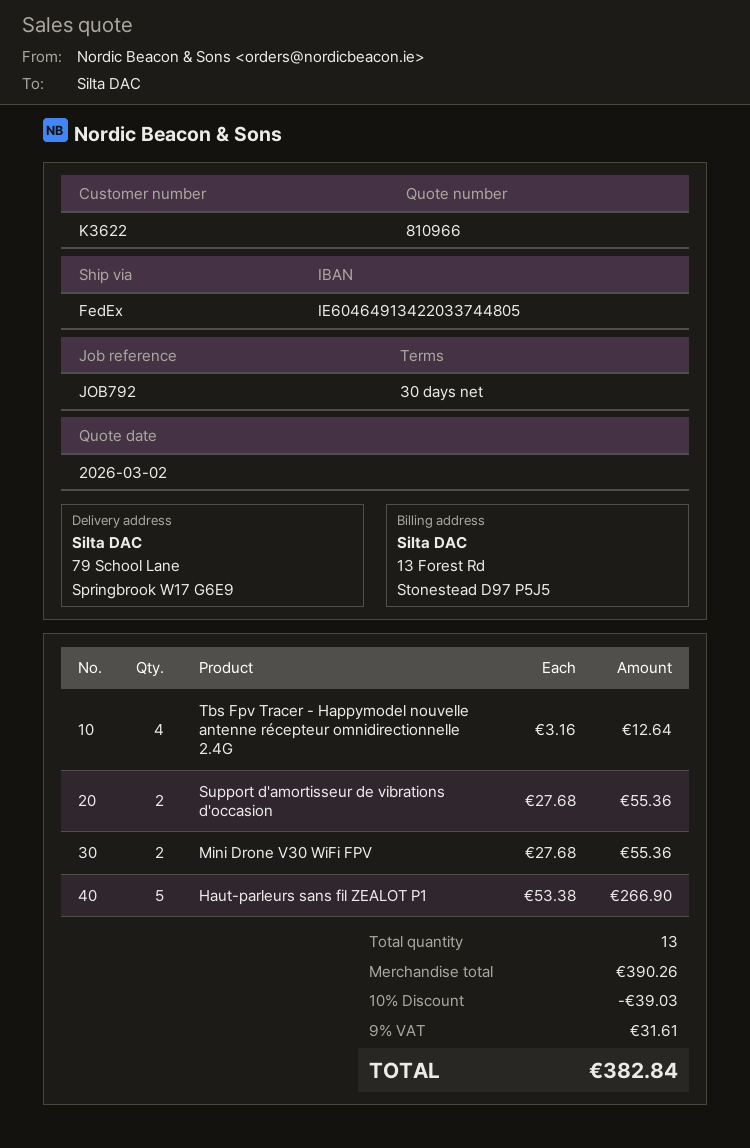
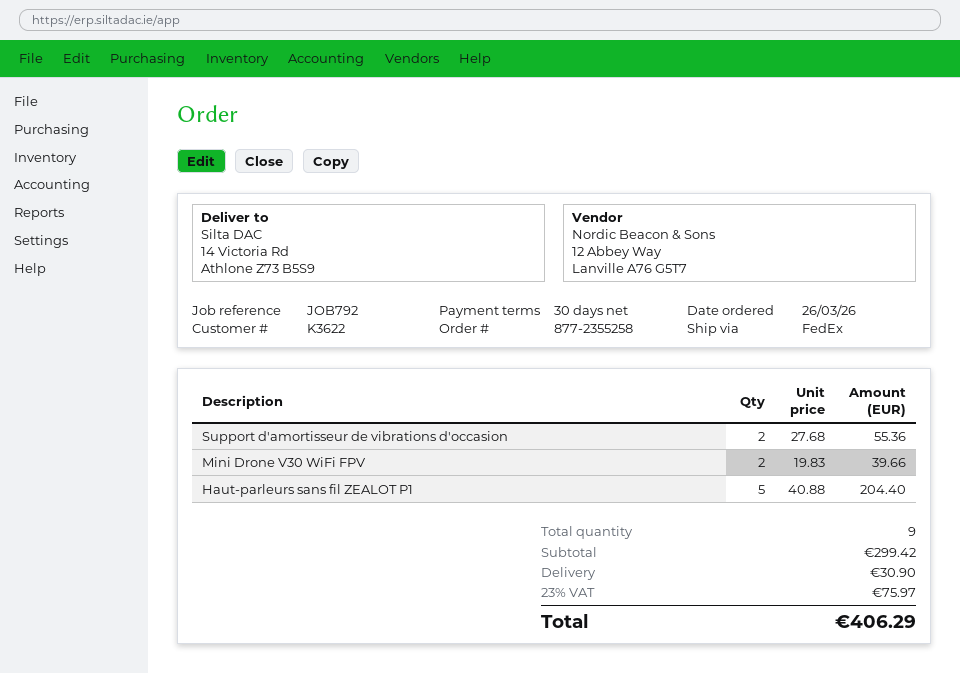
ship to: 79 School Lane, Springbrook W17 G6E9 -> 14 Victoria Rd, Athlone Z73 B5S9
Tbs Fpv Tracer - Happymodel nouvelle antenne récepteur omnidirectionnelle 2.4G: 4 x 3.16 = 12.64 -> none
Mini Drone V30 WiFi FPV: 2 x 27.68 = 55.36 -> 2 x 19.83 = 39.66
Haut-parleurs sans fil ZEALOT P1: 5 x 53.38 = 266.90 -> 5 x 40.88 = 204.40
total quantity: 13 -> 9
subtotal: 390.26 -> 299.42
discount: 10% = 39.03 -> none
shipping: none -> 30.90
tax: 9% = 31.61 -> 23% = 75.97
total: 382.84 -> 406.29

